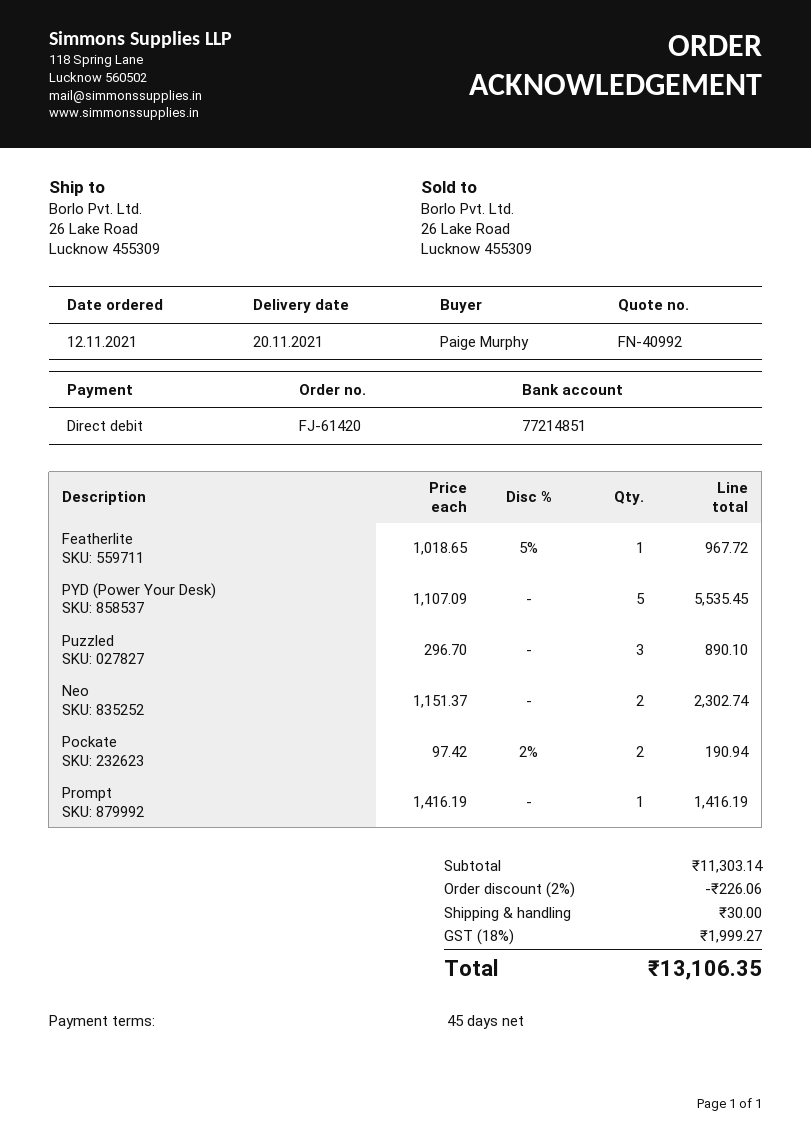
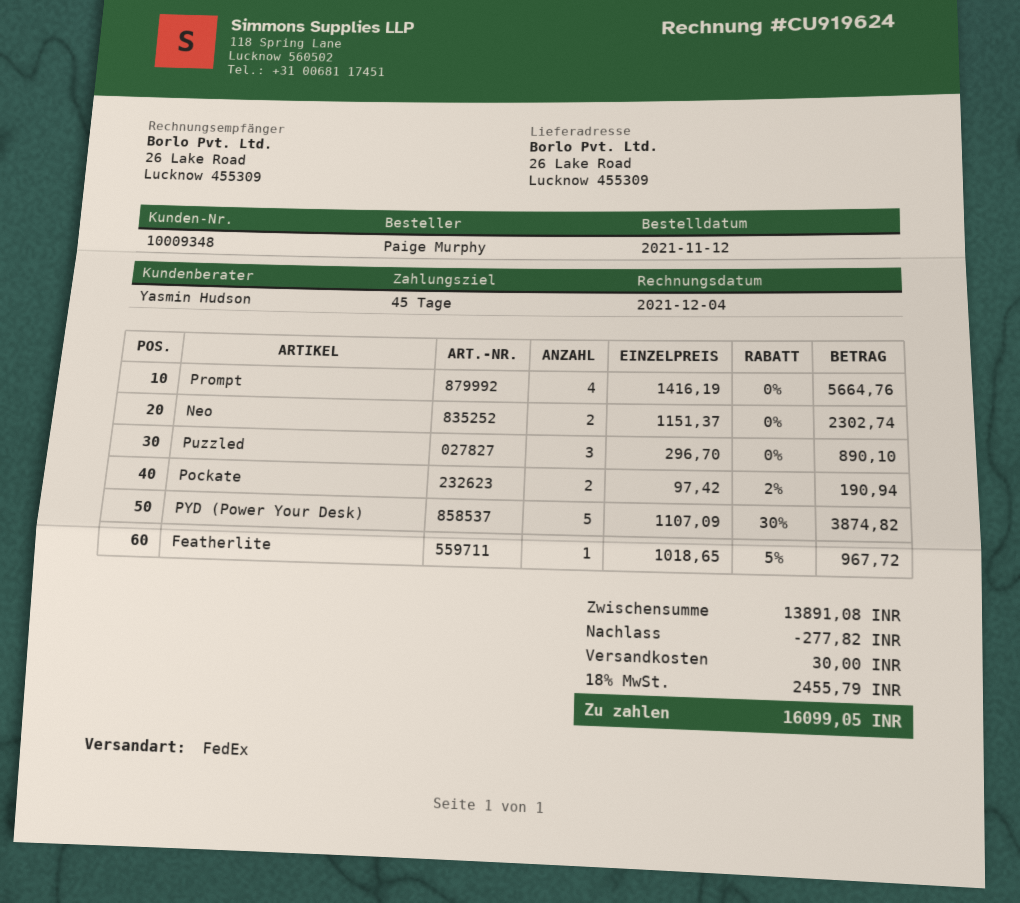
PYD (Power Your Desk): 5 x 1107.09 = 5535.45 -> 5 x 1107.09 - 30% = 3874.82
Prompt: 1 x 1416.19 = 1416.19 -> 4 x 1416.19 = 5664.76
subtotal: 11303.14 -> 13891.08
discount: 226.06 -> 277.82
tax: 18% = 1999.27 -> 18% = 2455.79
total: 13106.35 -> 16099.05

